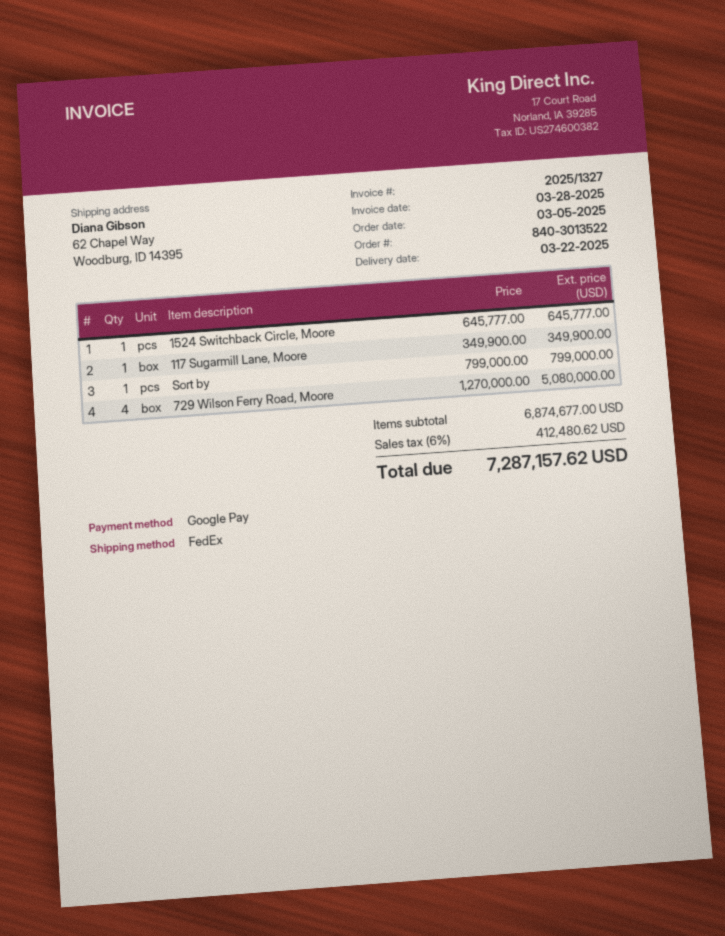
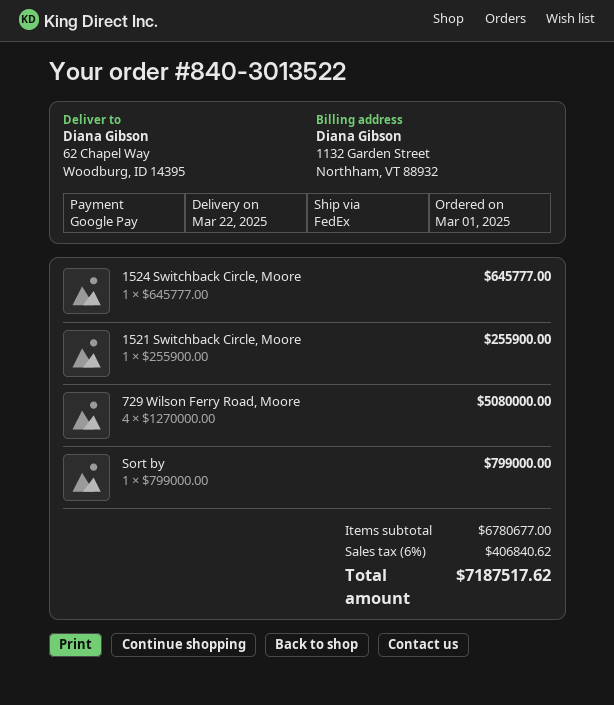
order date: 2025-03-05 -> 2025-03-01
117 Sugarmill Lane, Moore: 1 x 349900.00 = 349900.00 -> none
1521 Switchback Circle, Moore: none -> 1 x 255900.00 = 255900.00
subtotal: 6874677.00 -> 6780677.00
tax: 6% = 412480.62 -> 6% = 406840.62
total: 7287157.62 -> 7187517.62

